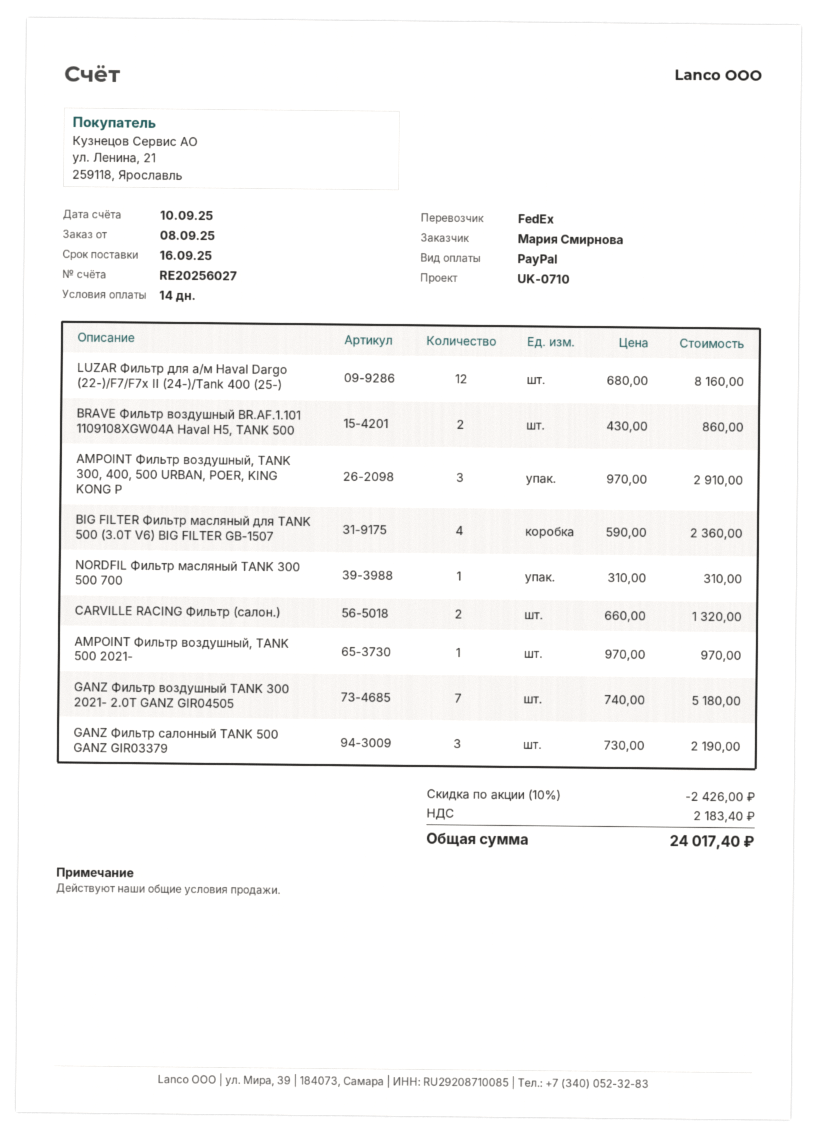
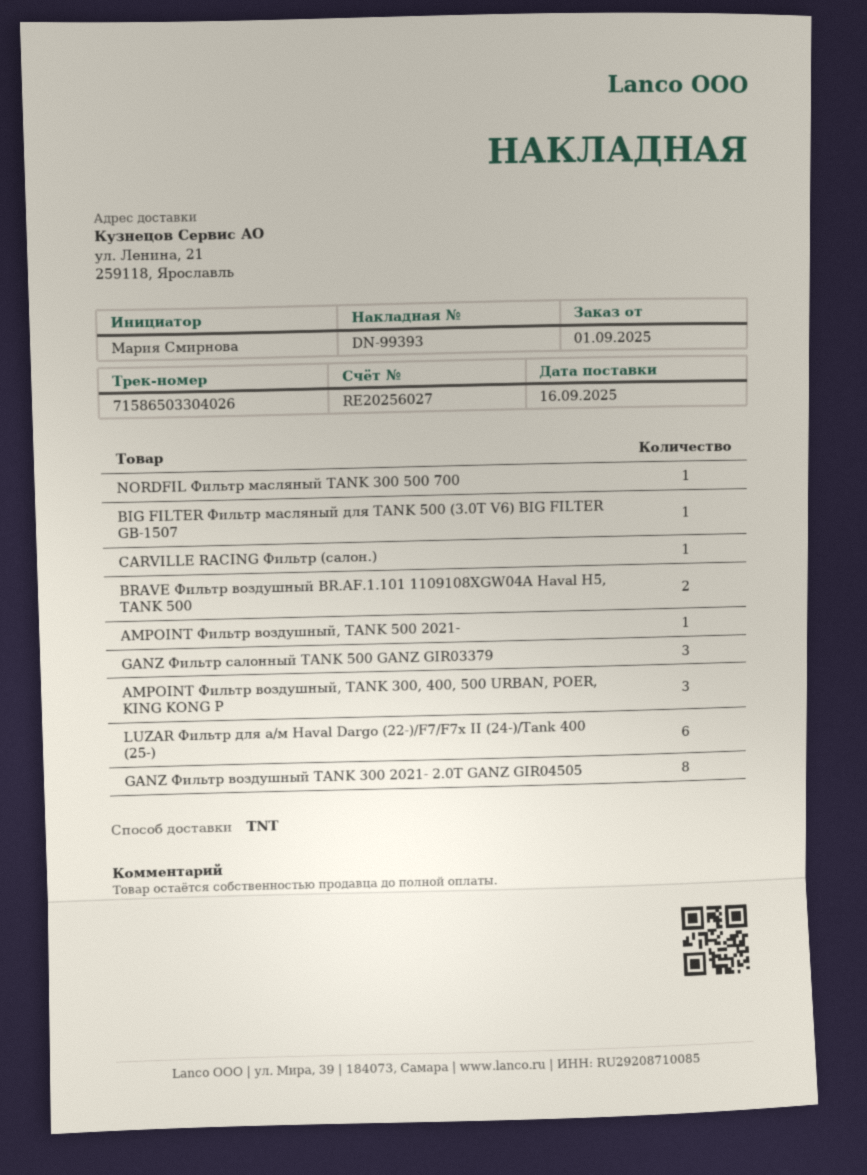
order date: 2025-09-08 -> 2025-09-01
shipping method: FedEx -> TNT
LUZAR Фильтр для а/м Haval Dargo (22-)/F7/F7x II (24-)/Tank 400 (25-): 12 -> 6
BIG FILTER Фильтр масляный для TANK 500 (3.0T V6) BIG FILTER GB-1507: 4 -> 1
CARVILLE RACING Фильтр (салон.): 2 -> 1
GANZ Фильтр воздушный TANK 300 2021- 2.0T GANZ GIR04505: 7 -> 8

